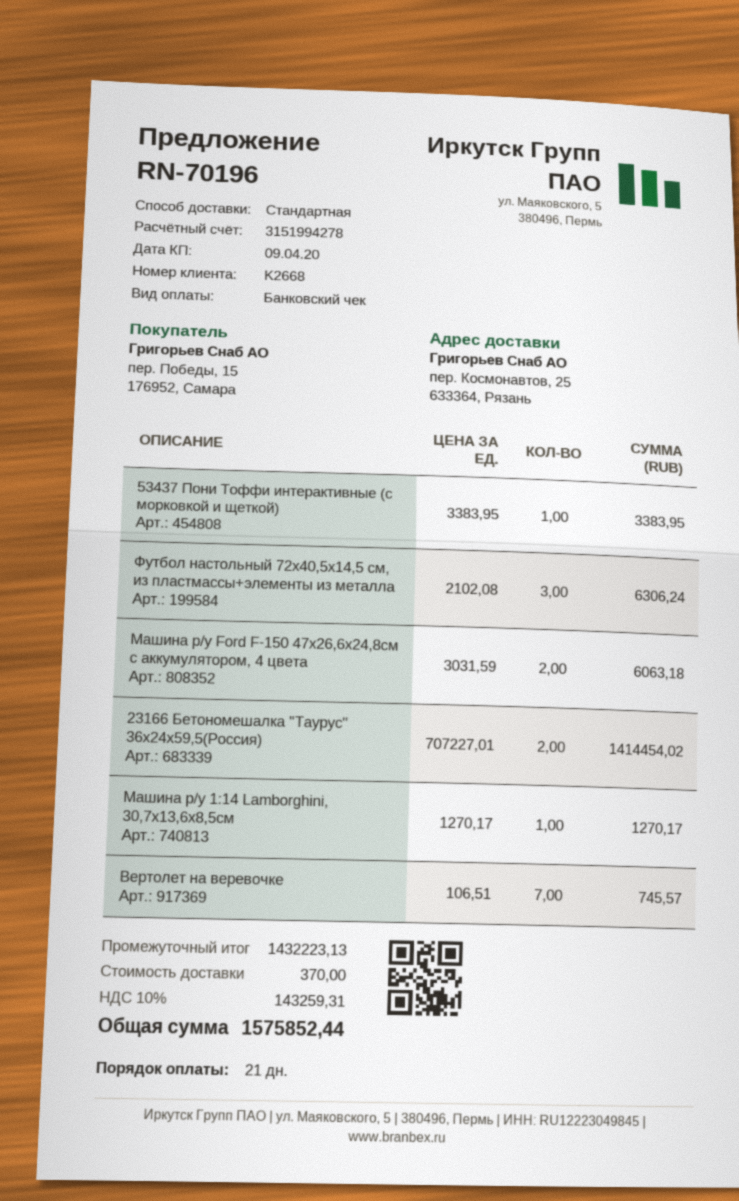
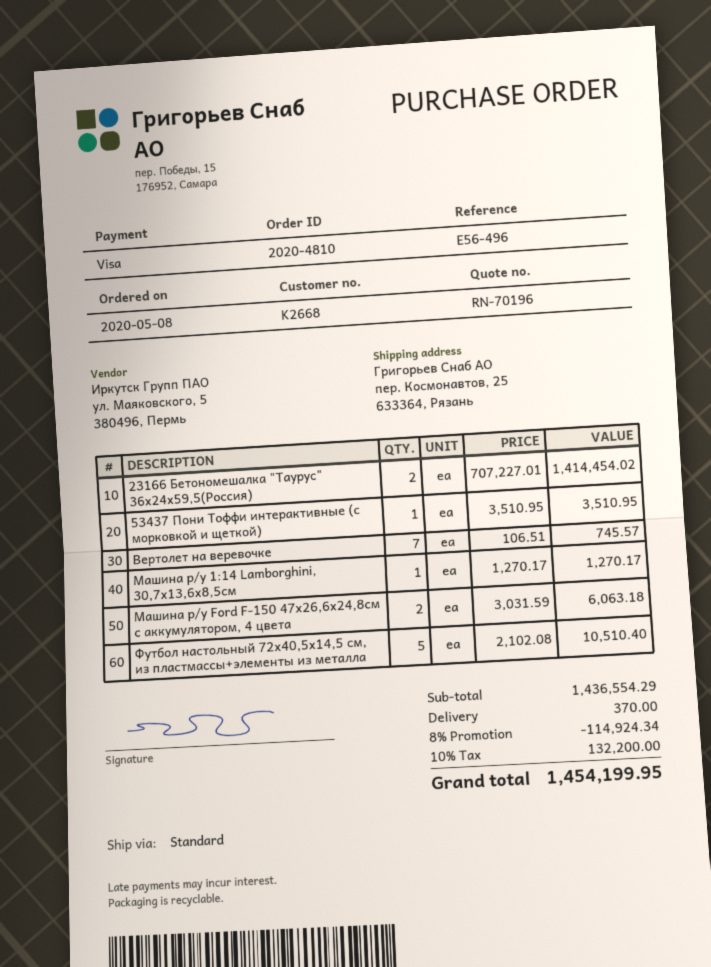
payment method: cheque -> Visa
53437 Пони Тоффи интерактивные (с морковкой и щеткой): 1 x 3383.95 = 3383.95 -> 1 x 3510.95 = 3510.95
Футбол настольный 72х40,5х14,5 см, из пластмассы+элементы из металла: 3 x 2102.08 = 6306.24 -> 5 x 2102.08 = 10510.40
subtotal: 1432223.13 -> 1436554.29
discount: none -> 8% = 114924.34
tax: 10% = 143259.31 -> 10% = 132200.00
total: 1575852.44 -> 1454199.95

